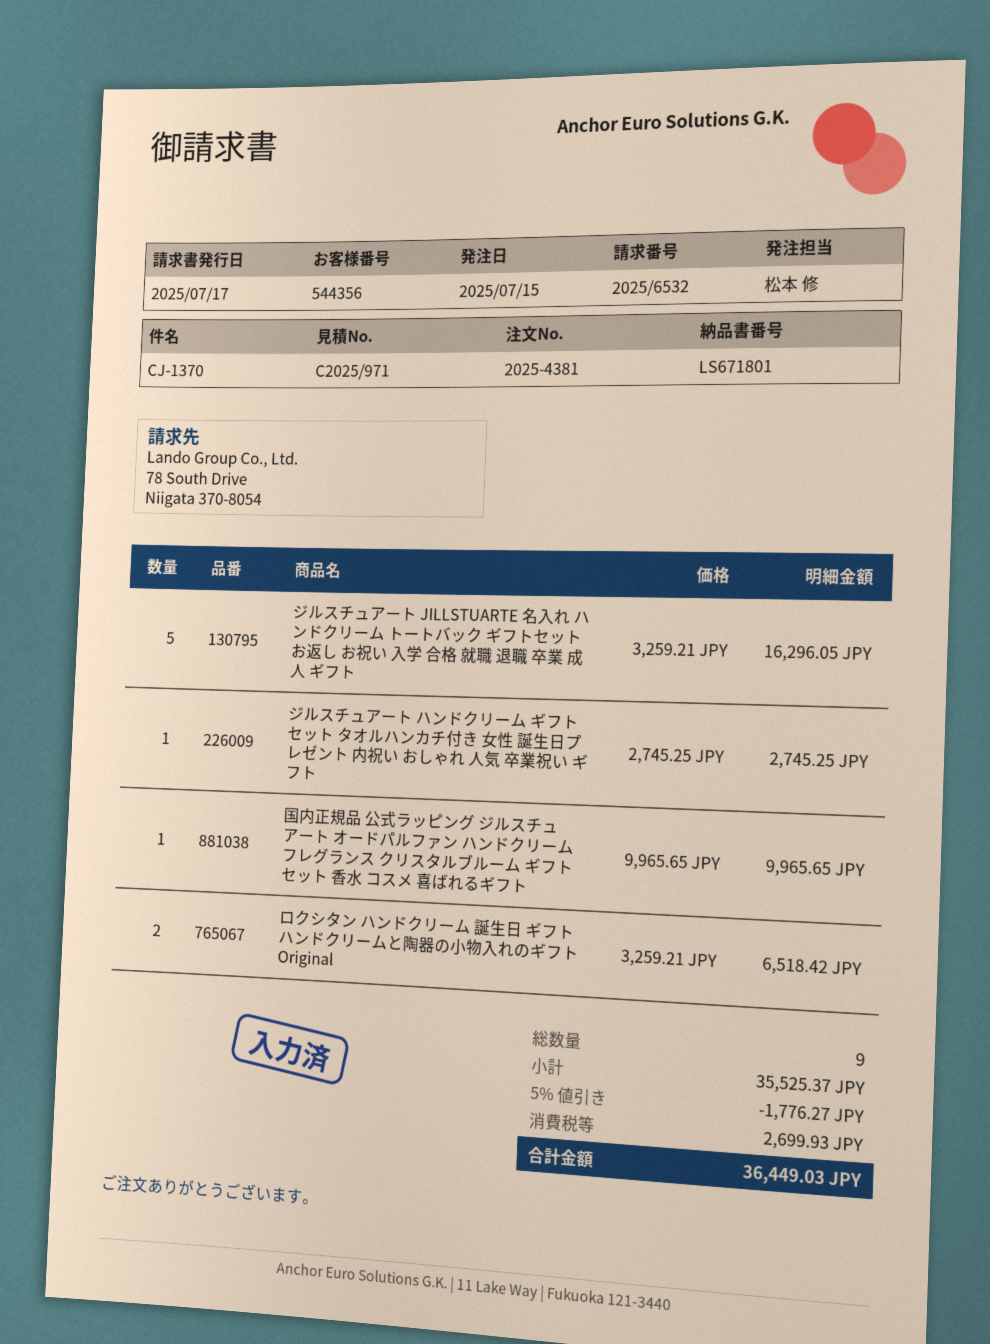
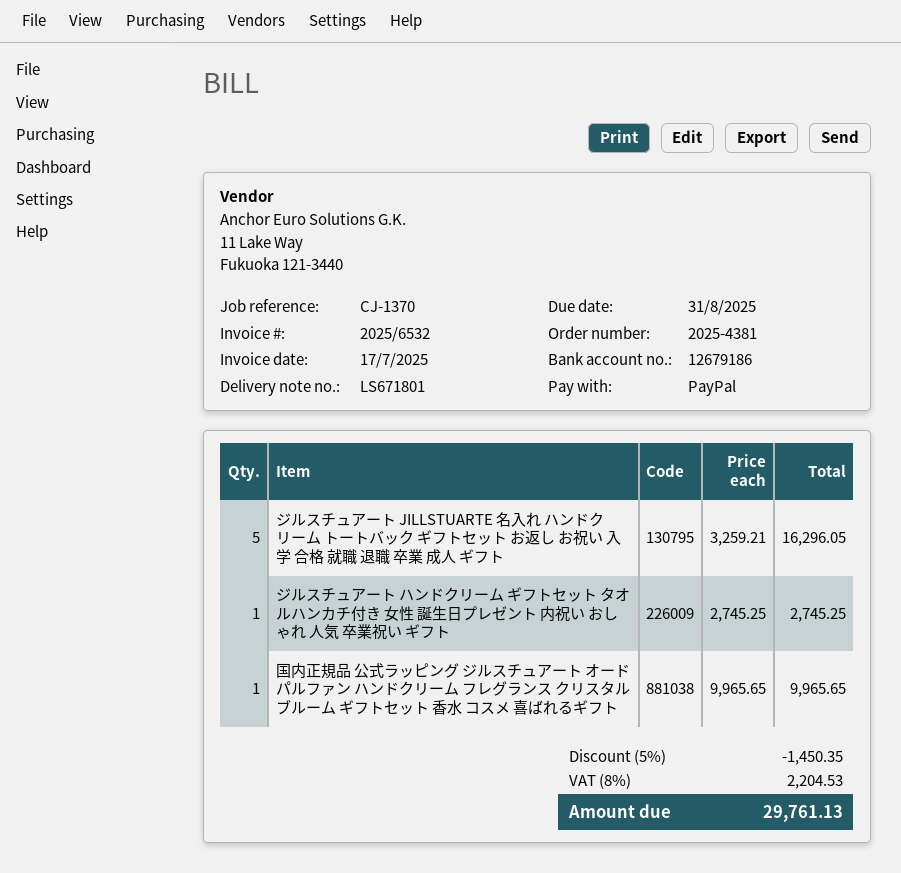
ロクシタン ハンドクリーム 誕生日 ギフト ハンドクリームと陶器の小物入れのギフト Original: 2 x 3259.21 = 6518.42 -> none
discount: 5% = 1776.27 -> 5% = 1450.35
tax: 2699.93 -> 2204.53
total: 36449.03 -> 29761.13

